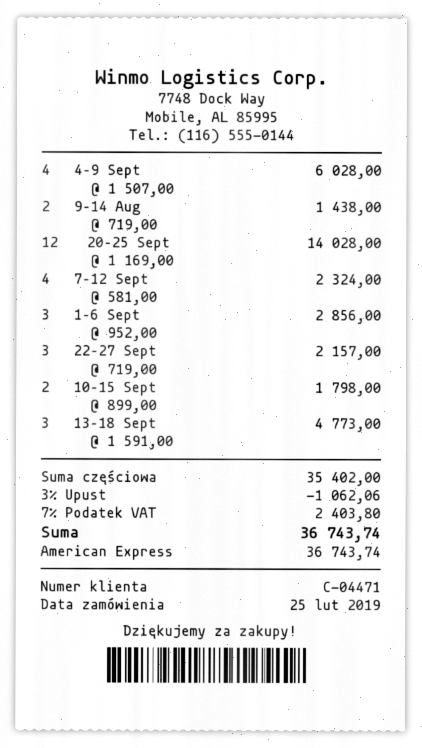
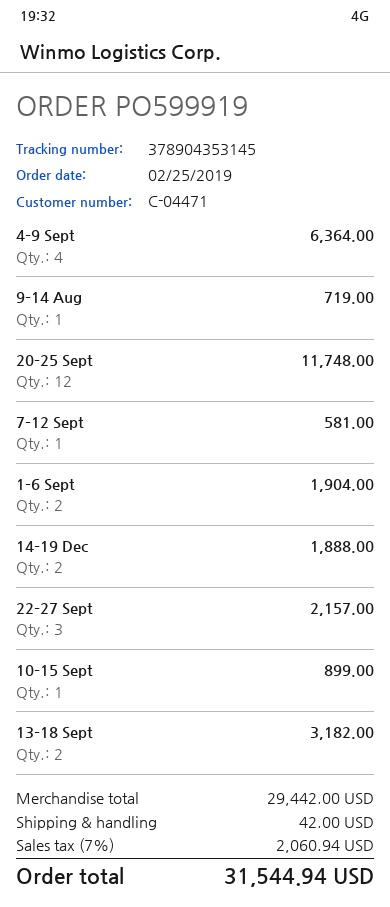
4–9 Sept: 4 for 6028.00 -> 4 for 6364.00
9–14 Aug: 2 for 1438.00 -> 1 for 719.00
20–25 Sept: 12 for 14028.00 -> 12 for 11748.00
7–12 Sept: 4 for 2324.00 -> 1 for 581.00
1–6 Sept: 3 for 2856.00 -> 2 for 1904.00
10–15 Sept: 2 for 1798.00 -> 1 for 899.00
13–18 Sept: 3 for 4773.00 -> 2 for 3182.00
14–19 Dec: none -> 2 for 1888.00
subtotal: 35402.00 -> 29442.00
discount: 3% = 1062.06 -> none
shipping: none -> 42.00
tax: 7% = 2403.80 -> 7% = 2060.94
total: 36743.74 -> 31544.94

